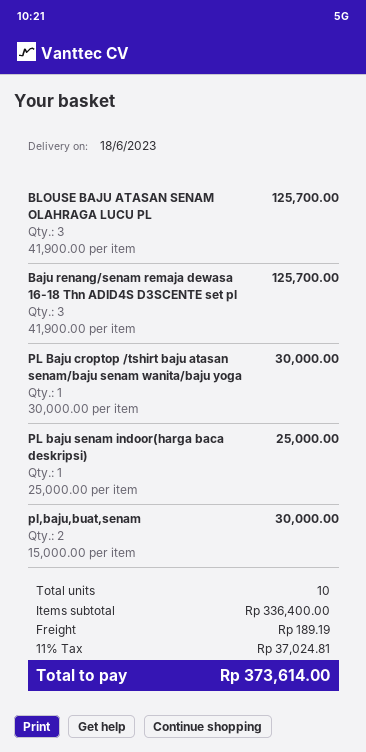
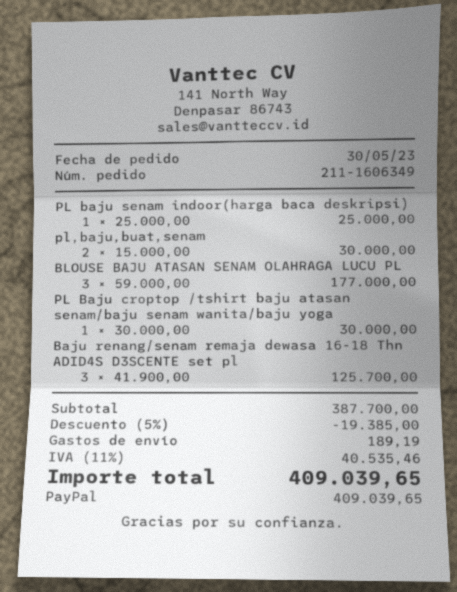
BLOUSE BAJU ATASAN SENAM OLAHRAGA LUCU PL: 3 x 41900.00 = 125700.00 -> 3 x 59000.00 = 177000.00
subtotal: 336400.00 -> 387700.00
discount: none -> 5% = 19385.00
tax: 11% = 37024.81 -> 11% = 40535.46
total: 373614.00 -> 409039.65

